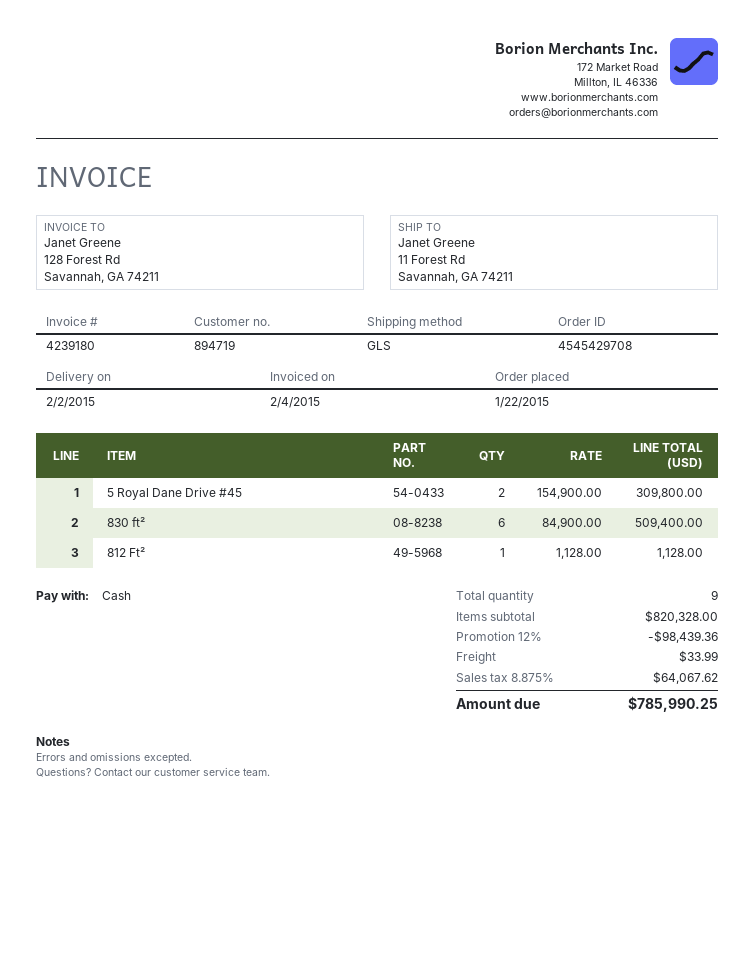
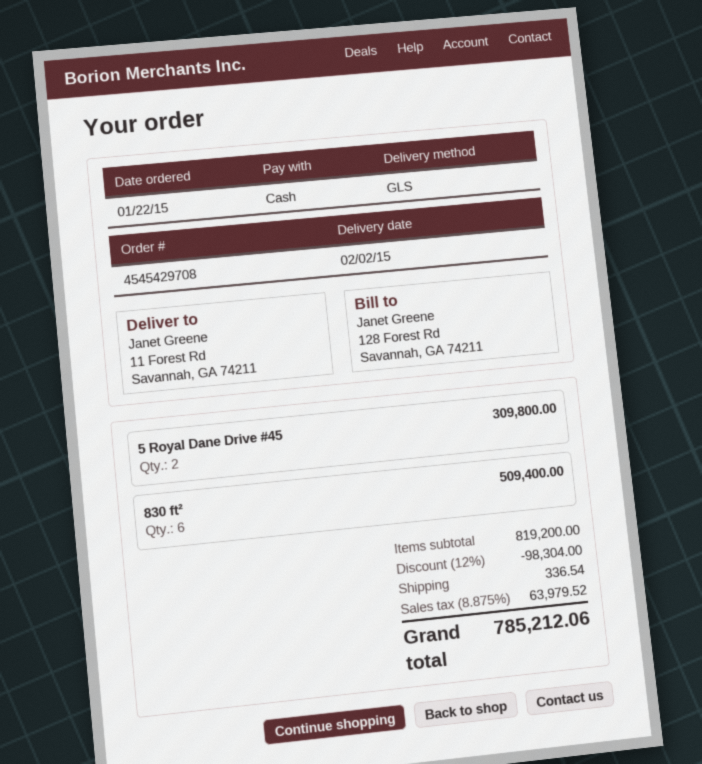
812 Ft²: 1 for 1128.00 -> none
subtotal: 820328.00 -> 819200.00
discount: 12% = 98439.36 -> 12% = 98304.00
shipping: 33.99 -> 336.54
tax: 8.875% = 64067.62 -> 8.875% = 63979.52
total: 785990.25 -> 785212.06

